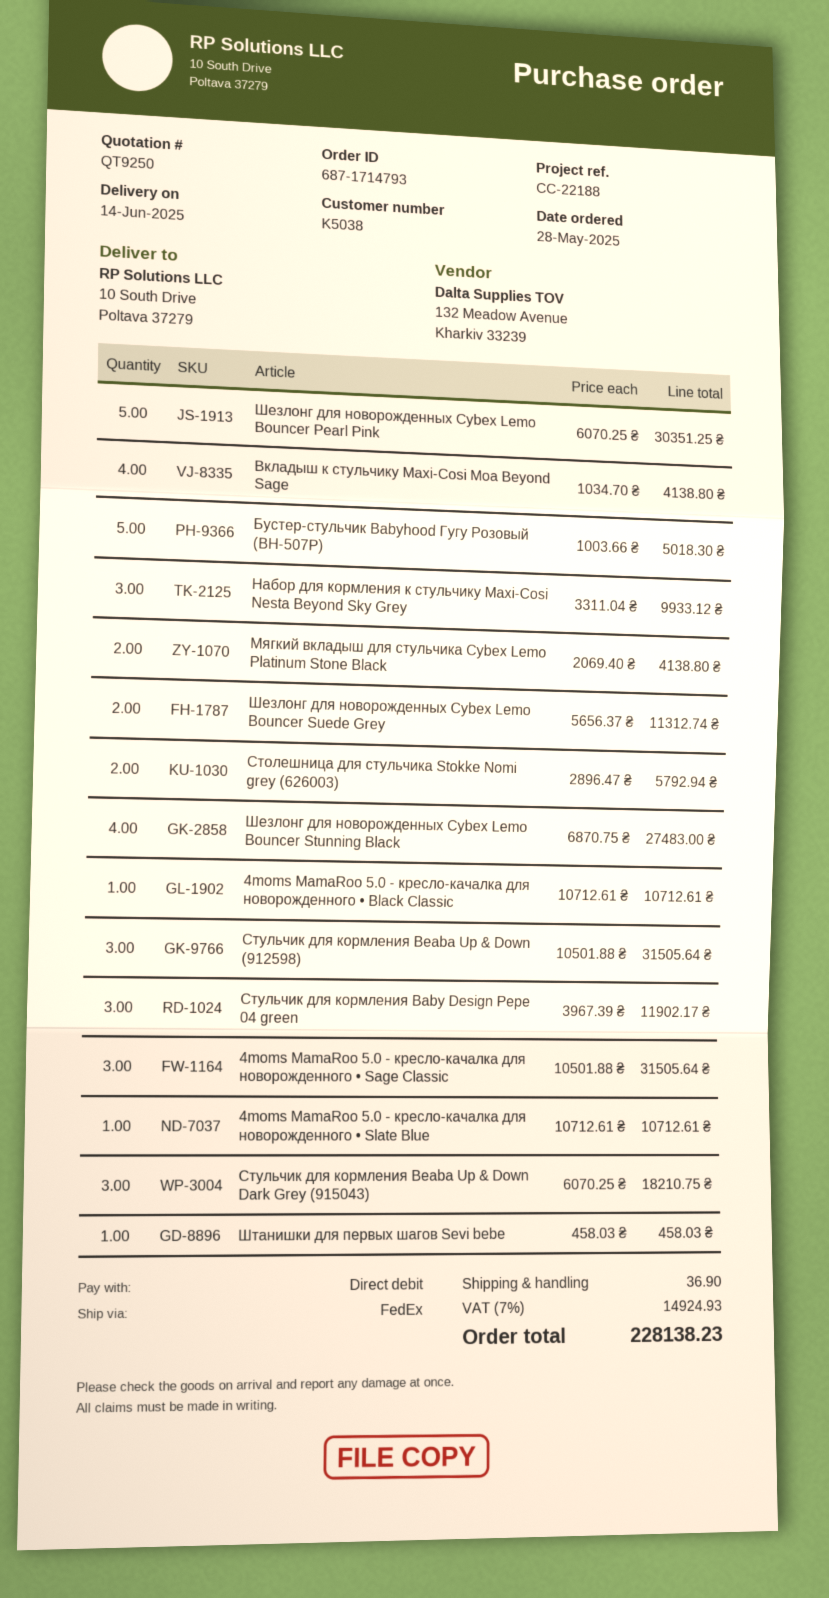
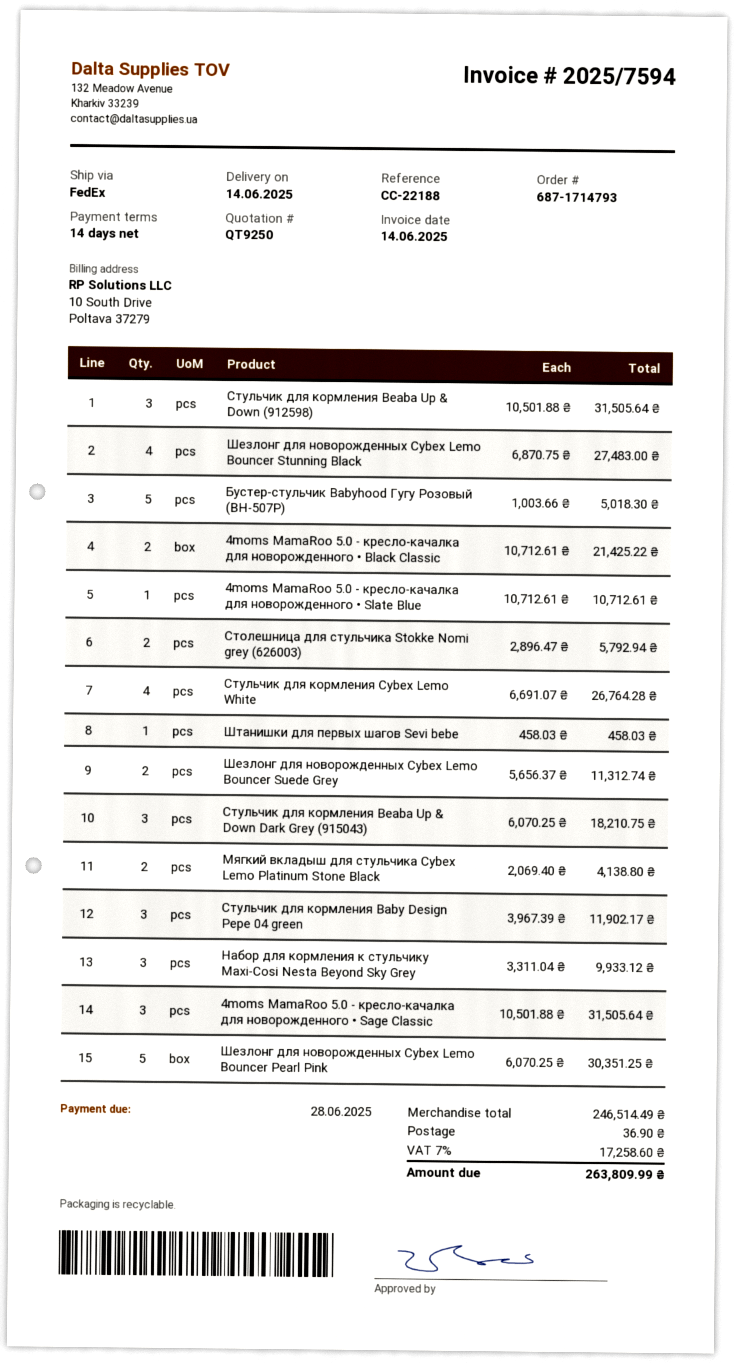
Вкладыш к стульчику Maxi-Cosi Moa Beyond Sage: 4 x 1034.70 = 4138.80 -> none
4moms MamaRoo 5.0 - кресло-качалка для новорожденного • Black Classic: 1 x 10712.61 = 10712.61 -> 2 x 10712.61 = 21425.22
Стульчик для кормления Cybex Lemo White: none -> 4 x 6691.07 = 26764.28
tax: 7% = 14924.93 -> 7% = 17258.60
total: 228138.23 -> 263809.99

